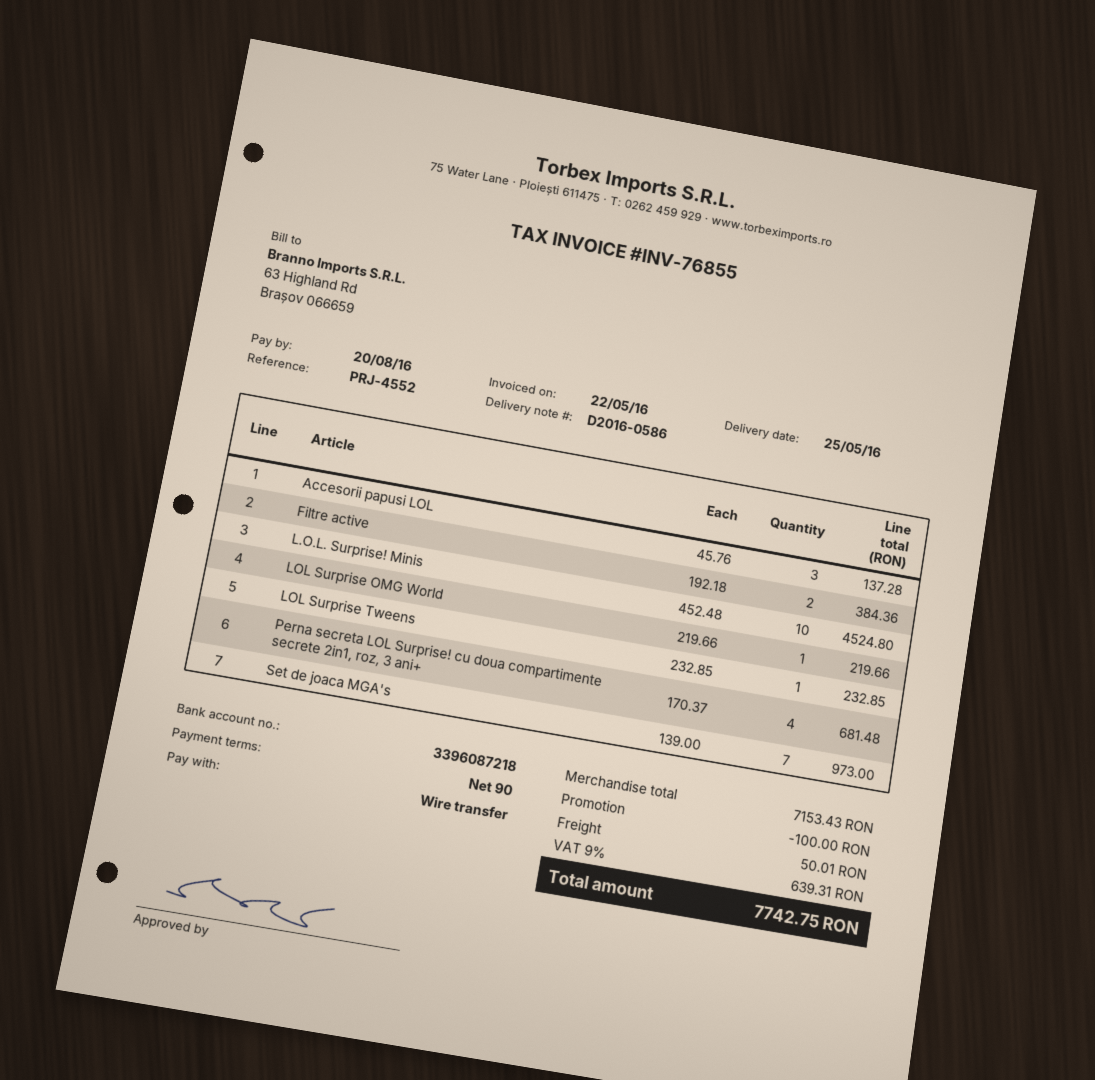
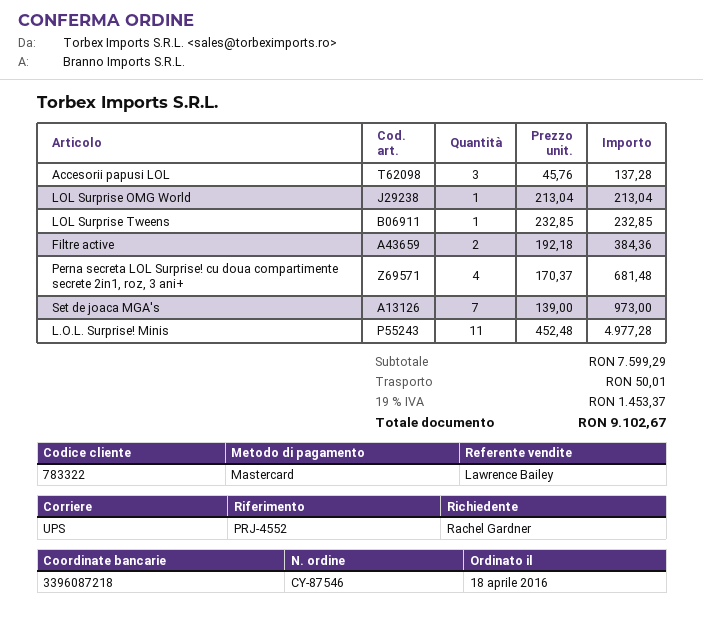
payment method: bank transfer -> Mastercard
L.O.L. Surprise! Minis: 10 x 452.48 = 4524.80 -> 11 x 452.48 = 4977.28
LOL Surprise OMG World: 1 x 219.66 = 219.66 -> 1 x 213.04 = 213.04
subtotal: 7153.43 -> 7599.29
discount: 100.00 -> none
tax: 9% = 639.31 -> 19% = 1453.37
total: 7742.75 -> 9102.67

